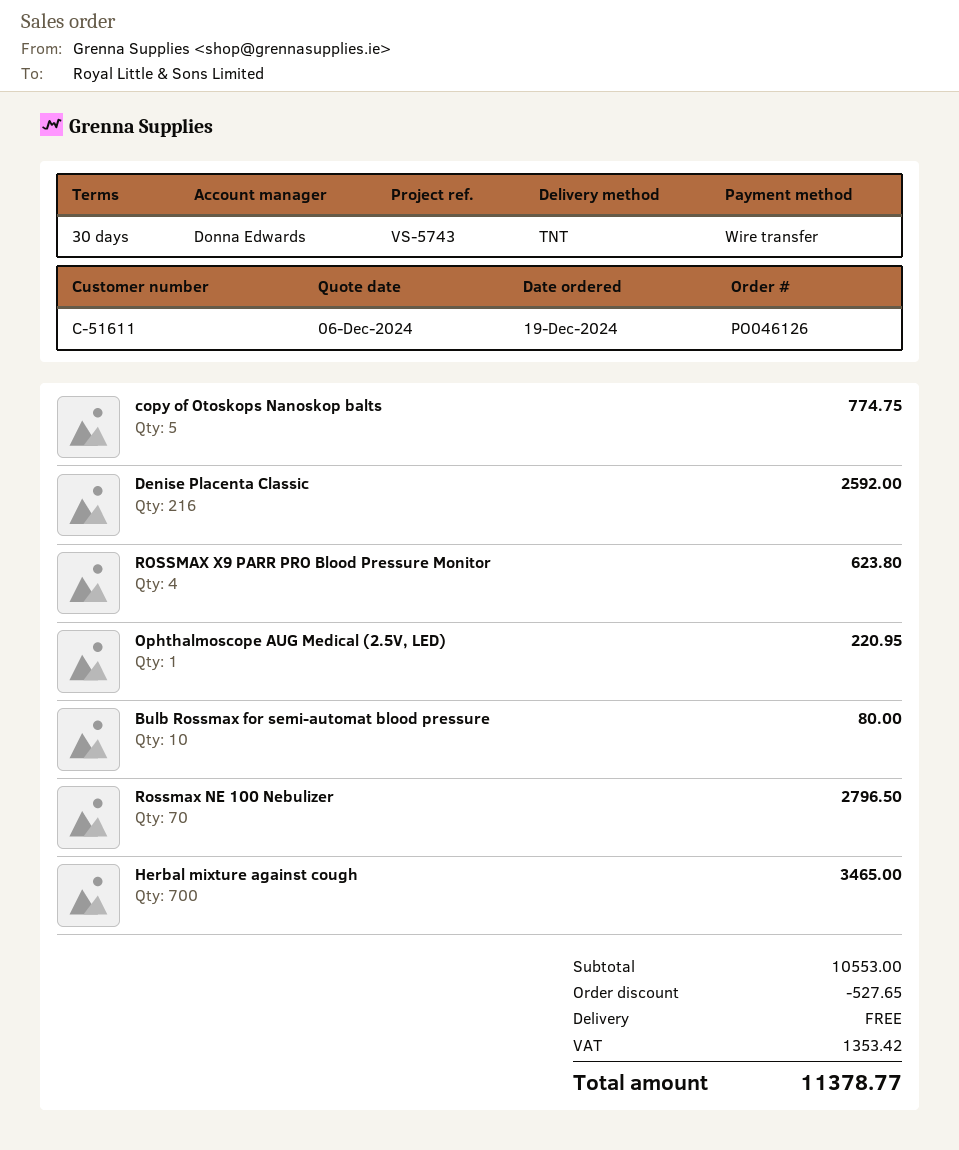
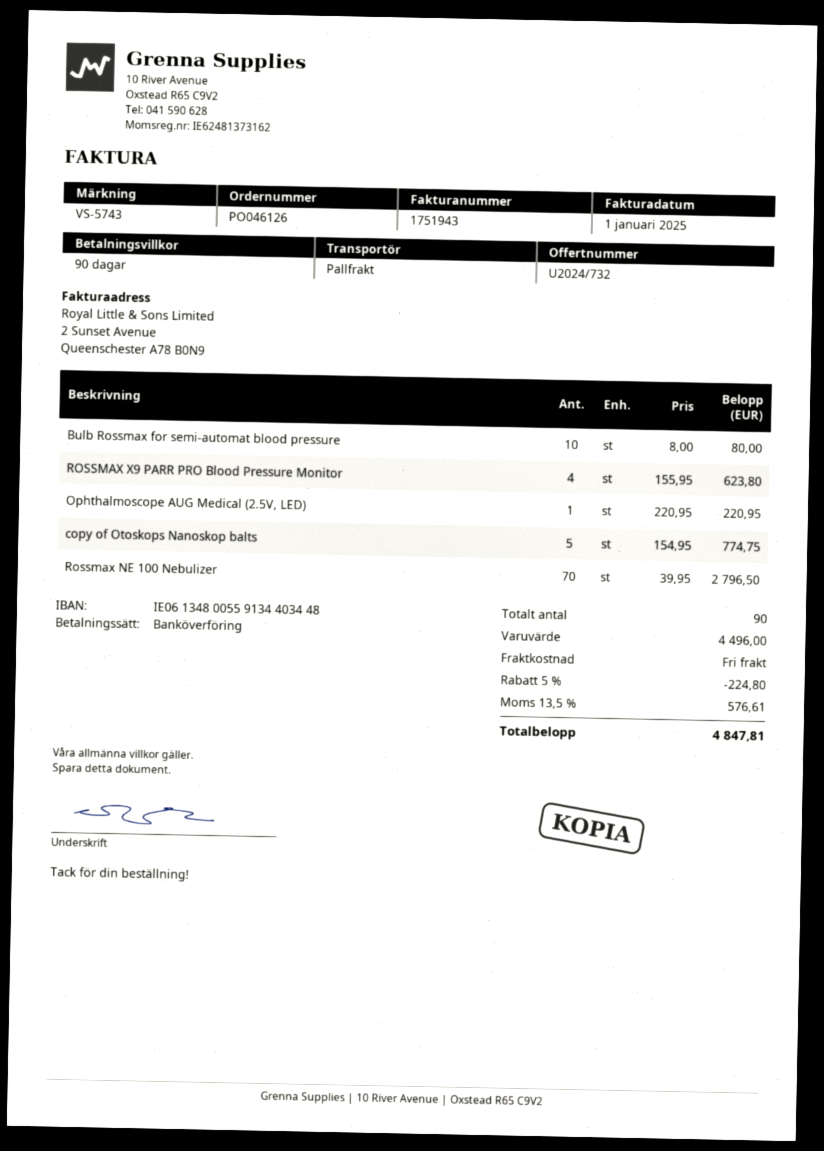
payment terms: 30 days -> 90 days
shipping method: TNT -> pallet freight
Denise Placenta Classic: 216 for 2592.00 -> none
Herbal mixture against cough: 700 for 3465.00 -> none
subtotal: 10553.00 -> 4496.00
discount: 527.65 -> 224.80
tax: 1353.42 -> 576.61
total: 11378.77 -> 4847.81

